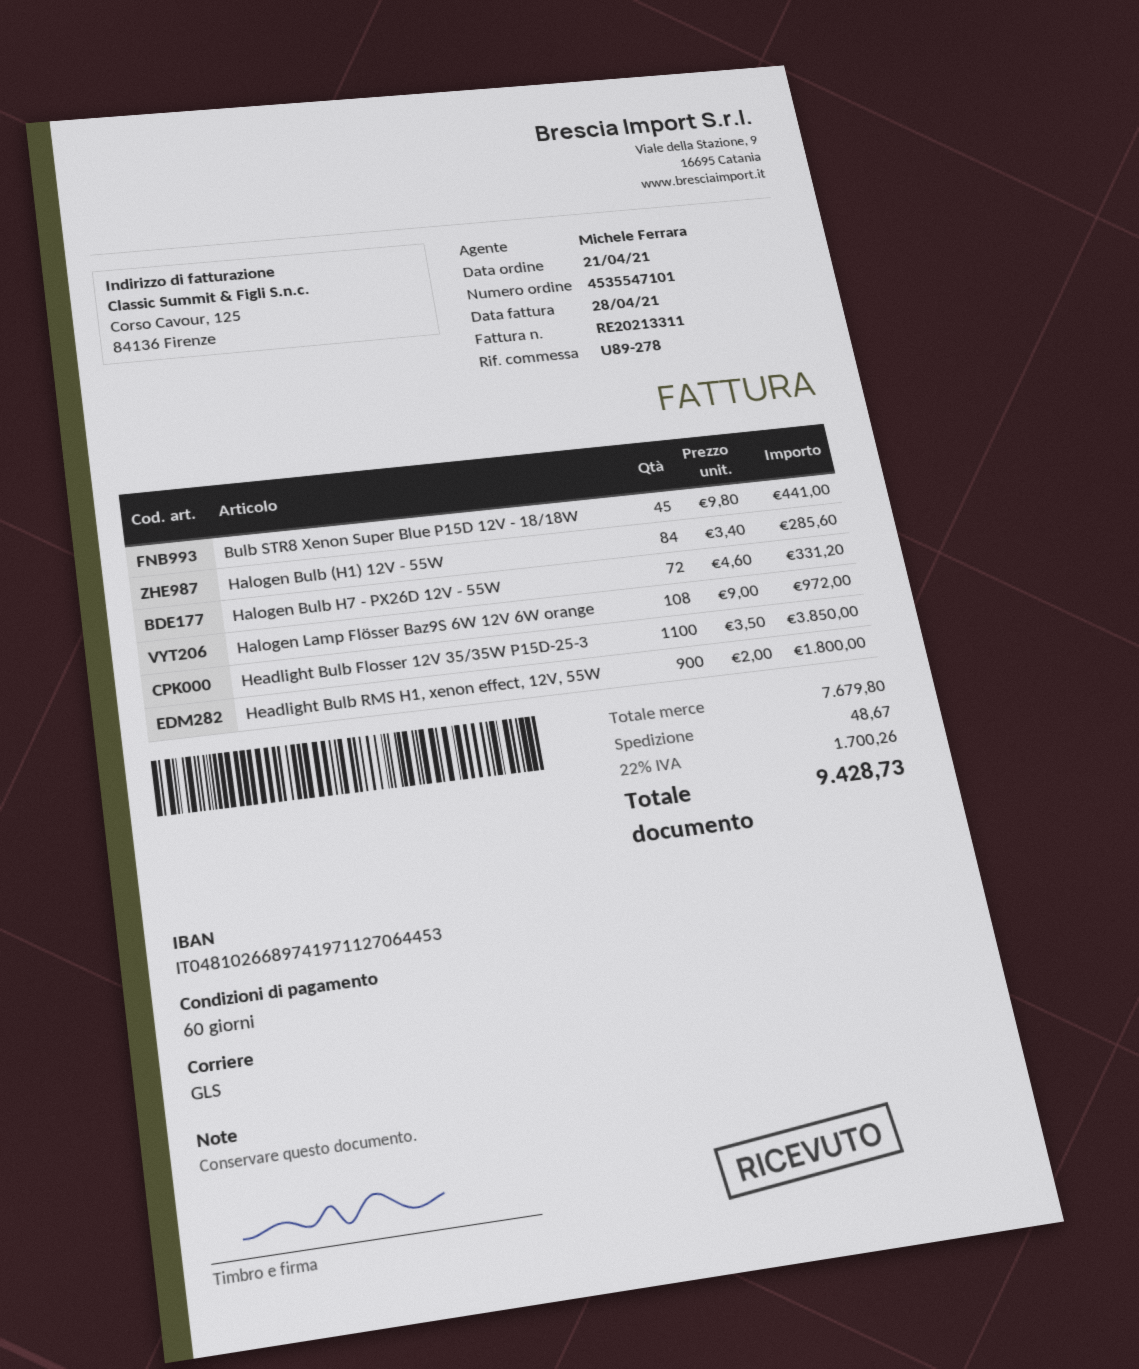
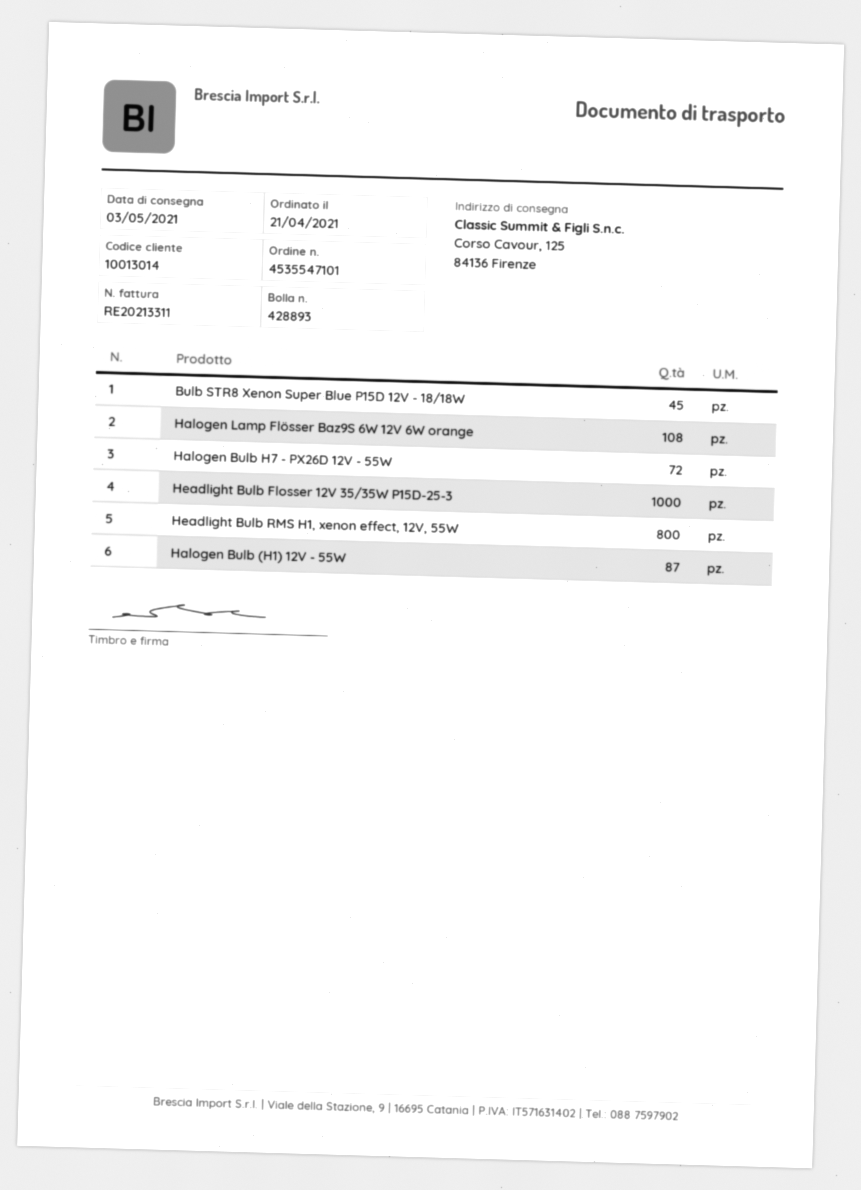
Halogen Bulb (H1) 12V - 55W: 84 -> 87
Headlight Bulb Flosser 12V 35/35W P15D-25-3: 1100 -> 1000
Headlight Bulb RMS H1, xenon effect, 12V, 55W: 900 -> 800

